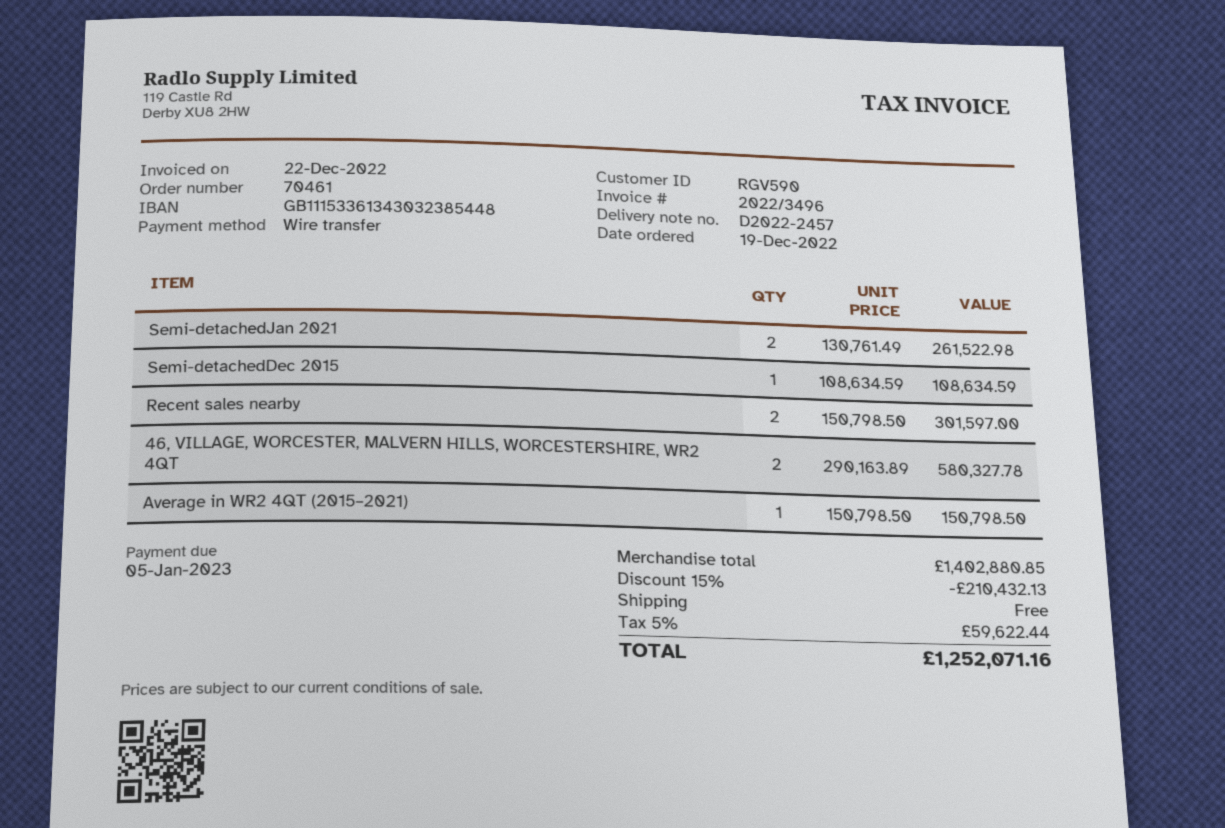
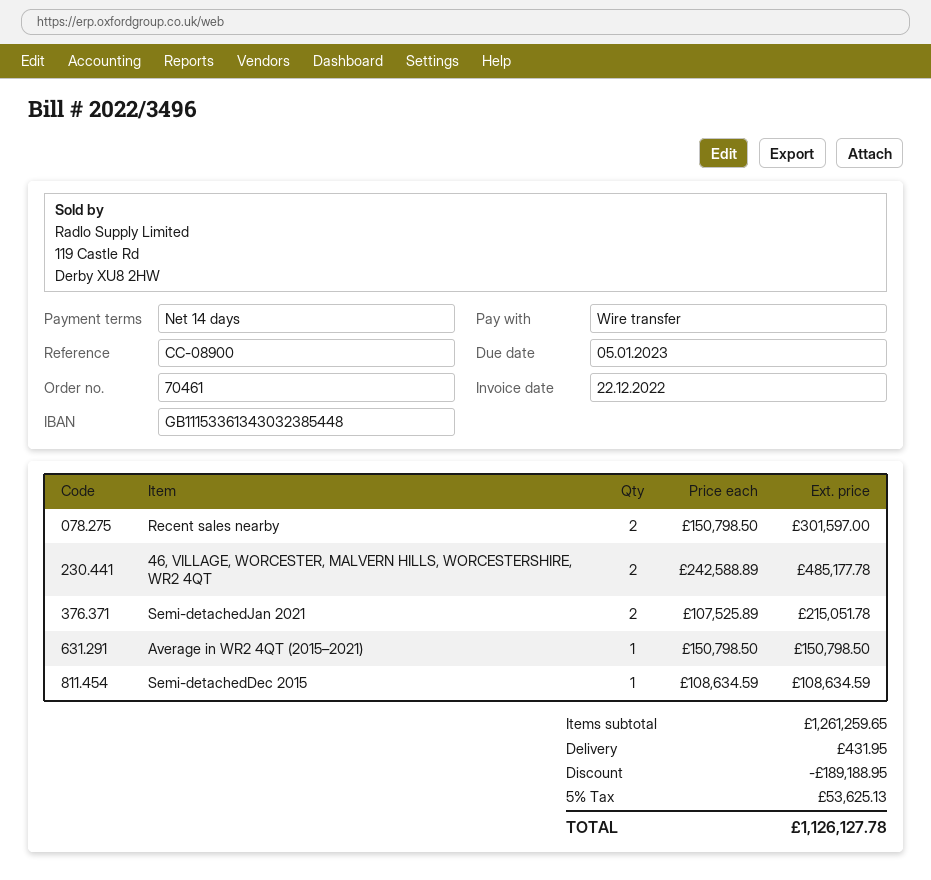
Semi-detachedJan 2021: 2 x 130761.49 = 261522.98 -> 2 x 107525.89 = 215051.78
46, VILLAGE, WORCESTER, MALVERN HILLS, WORCESTERSHIRE, WR2 4QT: 2 x 290163.89 = 580327.78 -> 2 x 242588.89 = 485177.78
subtotal: 1402880.85 -> 1261259.65
discount: 210432.13 -> 189188.95
shipping: 0.00 -> 431.95
tax: 5% = 59622.44 -> 5% = 53625.13
total: 1252071.16 -> 1126127.78

